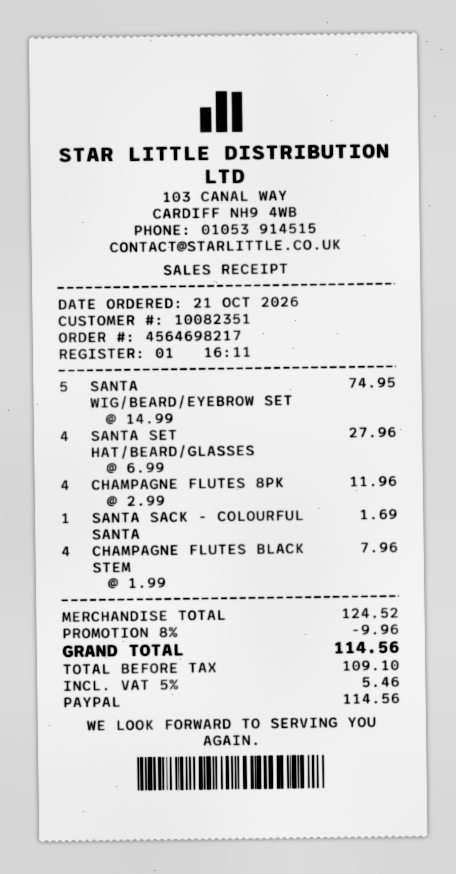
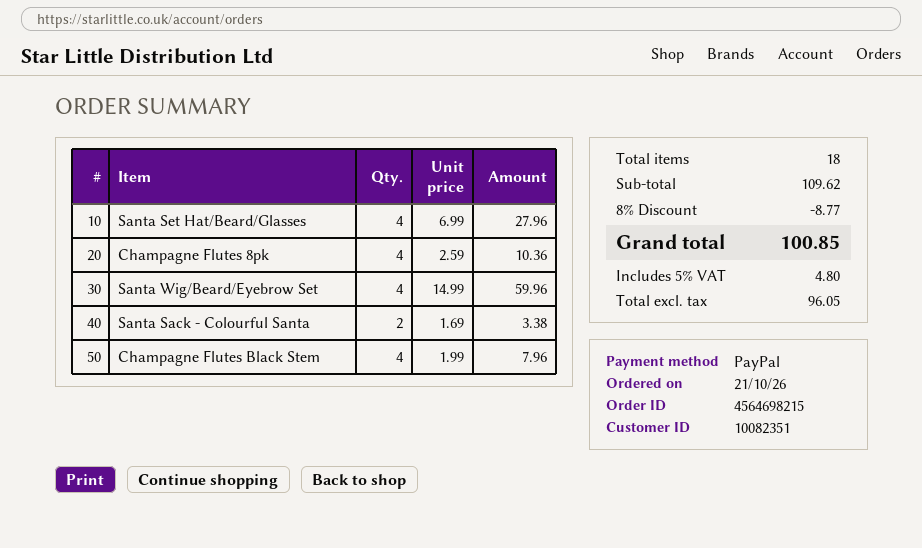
order number: 4564698217 -> 4564698215
SANTA WIG/BEARD/EYEBROW SET: 5 x 14.99 = 74.95 -> 4 x 14.99 = 59.96
CHAMPAGNE FLUTES 8PK: 4 x 2.99 = 11.96 -> 4 x 2.59 = 10.36
SANTA SACK - COLOURFUL SANTA: 1 x 1.69 = 1.69 -> 2 x 1.69 = 3.38
subtotal: 124.52 -> 109.62
discount: 8% = 9.96 -> 8% = 8.77
net: 109.10 -> 96.05
tax: 5% = 5.46 -> 5% = 4.80
total: 114.56 -> 100.85

